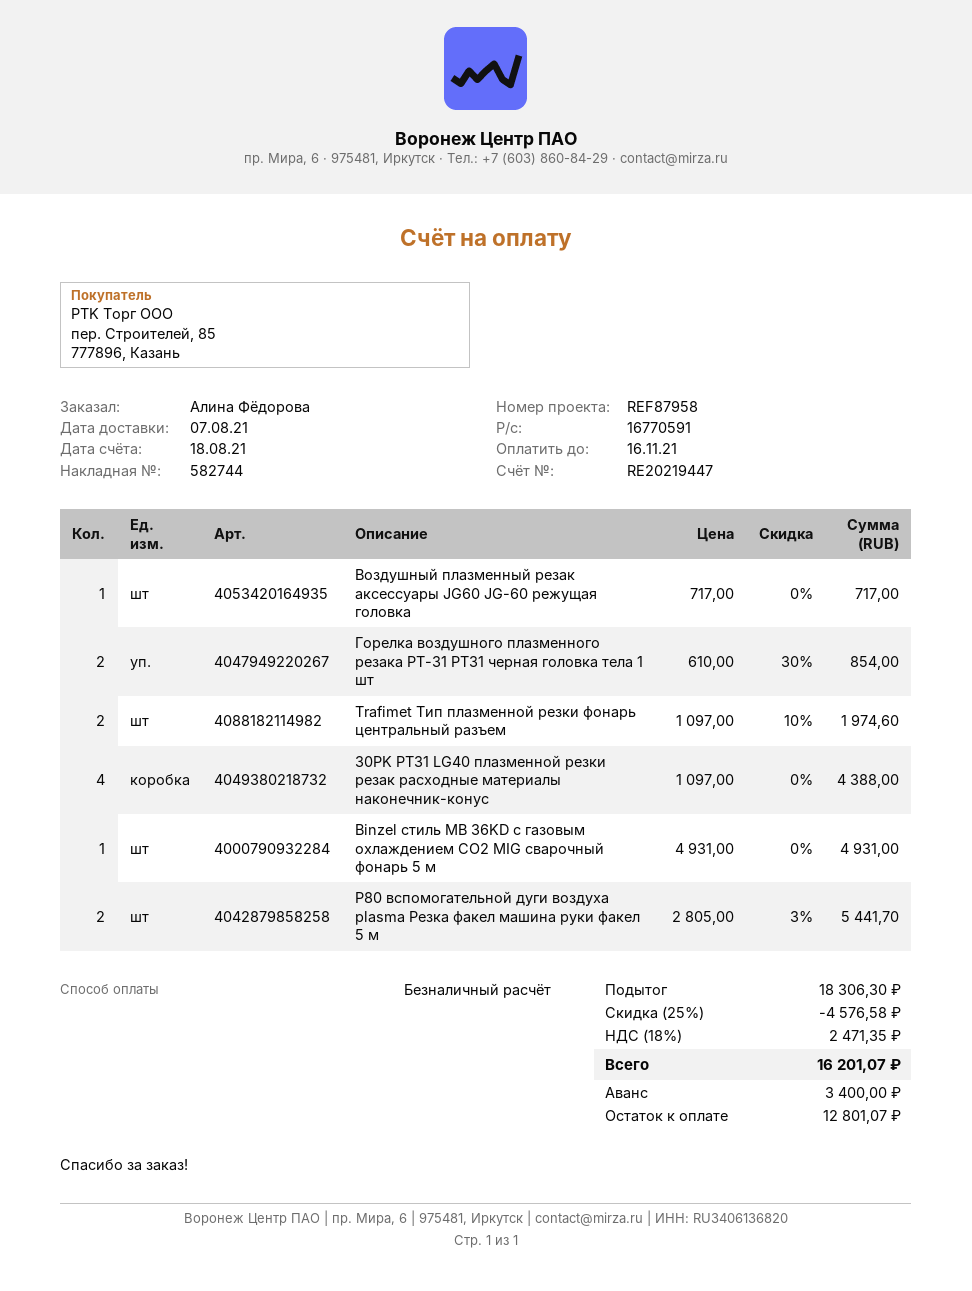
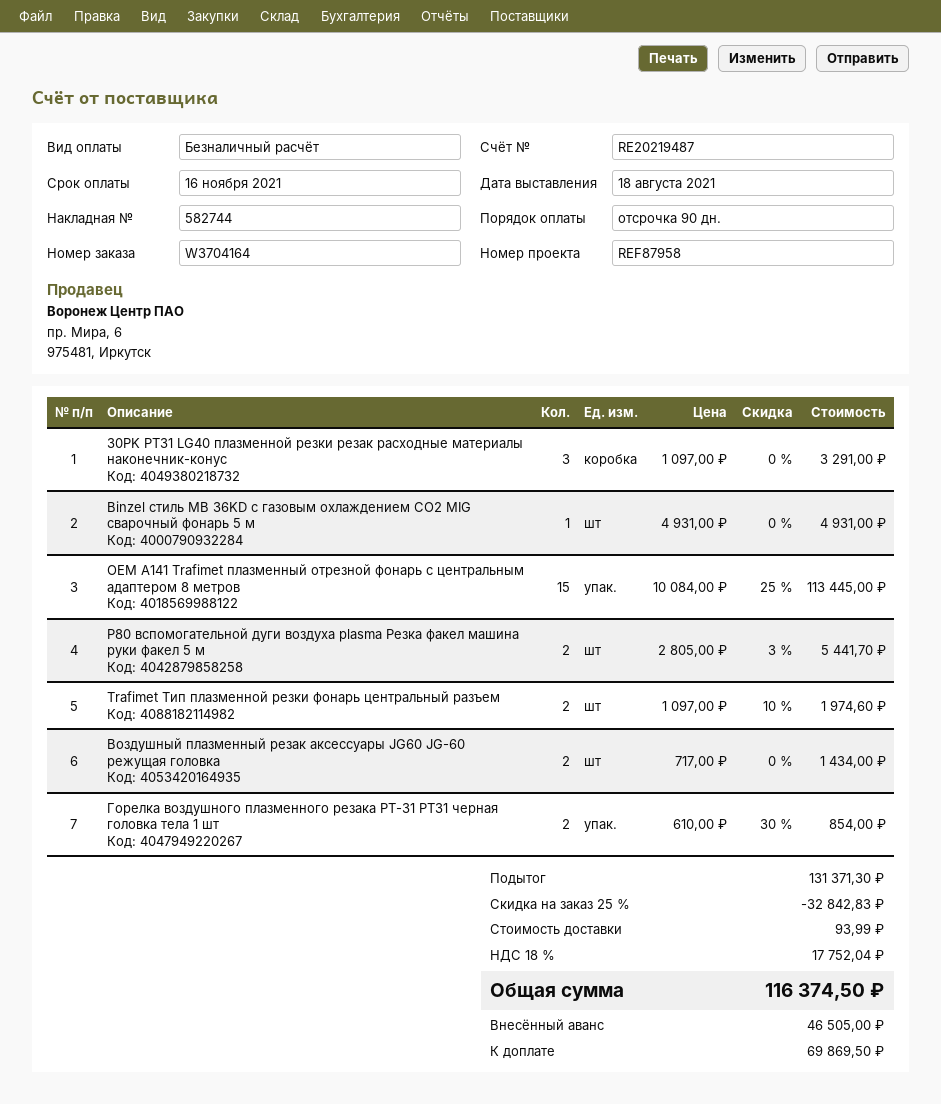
invoice number: RE20219447 -> RE20219487
Воздушный плазменный резак аксессуары JG60 JG-60 режущая головка: 1 x 717.00 = 717.00 -> 2 x 717.00 = 1434.00
30PK PT31 LG40 плазменной резки резак расходные материалы наконечник-конус: 4 x 1097.00 = 4388.00 -> 3 x 1097.00 = 3291.00
OEM A141 Trafimet плазменный отрезной фонарь с центральным адаптером 8 метров: none -> 15 x 10084.00 - 25% = 113445.00
subtotal: 18306.30 -> 131371.30
discount: 25% = 4576.58 -> 25% = 32842.83
shipping: none -> 93.99
tax: 18% = 2471.35 -> 18% = 17752.04
total: 16201.07 -> 116374.50
deposit: 3400.00 -> 46505.00
balance: 12801.07 -> 69869.50

